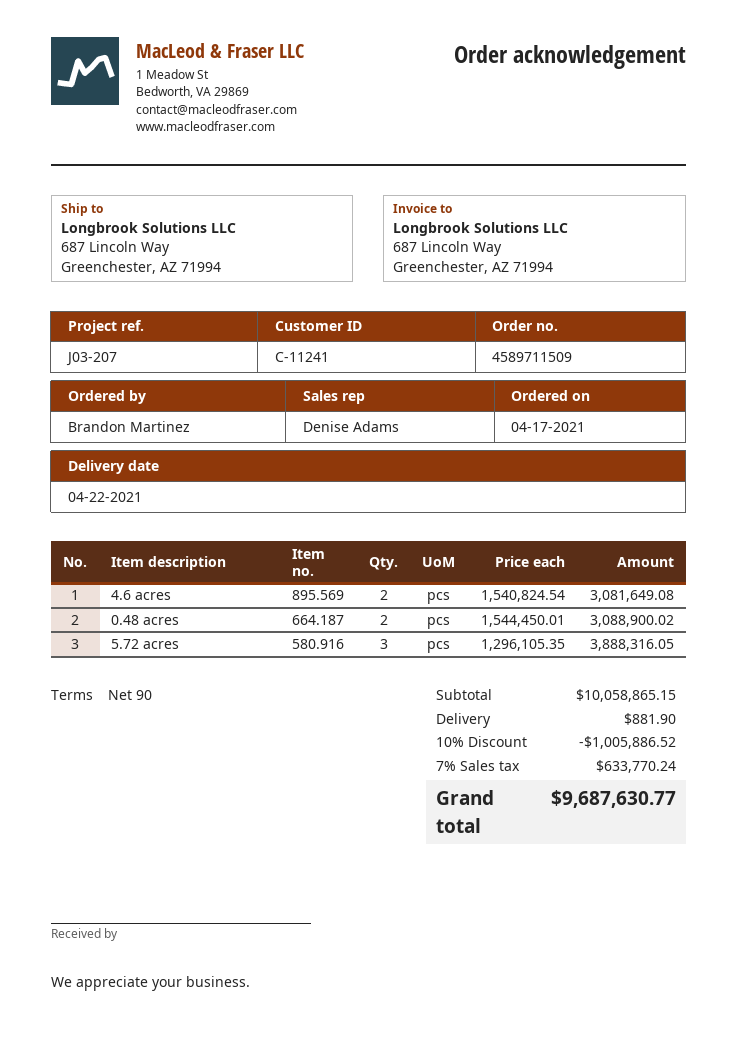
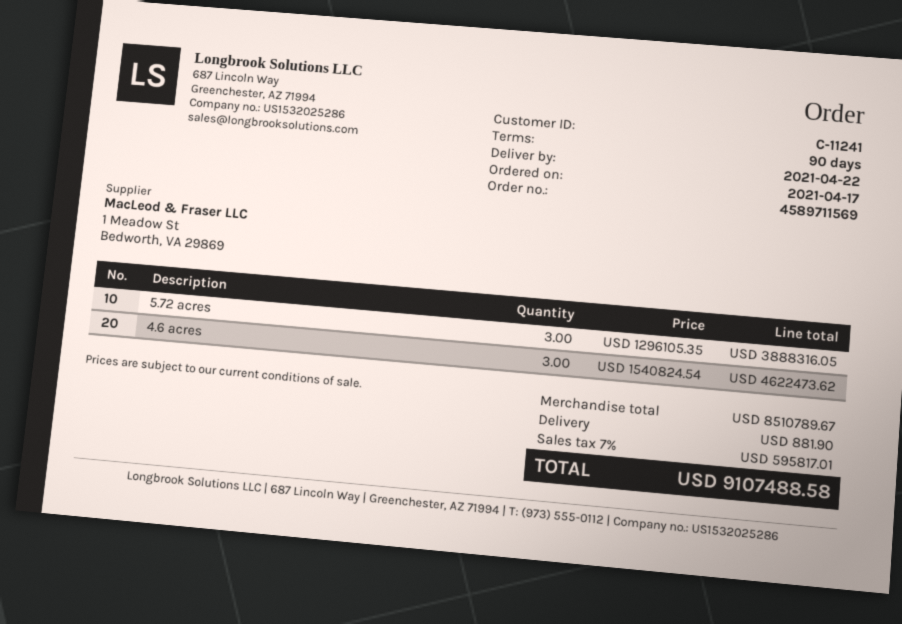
order number: 4589711509 -> 4589711569
4.6 acres: 2 x 1540824.54 = 3081649.08 -> 3 x 1540824.54 = 4622473.62
0.48 acres: 2 x 1544450.01 = 3088900.02 -> none
subtotal: 10058865.15 -> 8510789.67
discount: 10% = 1005886.52 -> none
tax: 7% = 633770.24 -> 7% = 595817.01
total: 9687630.77 -> 9107488.58

